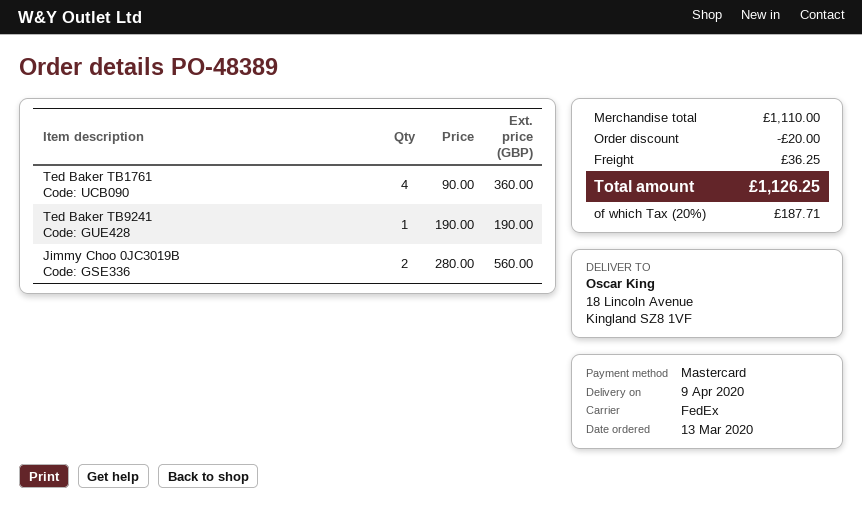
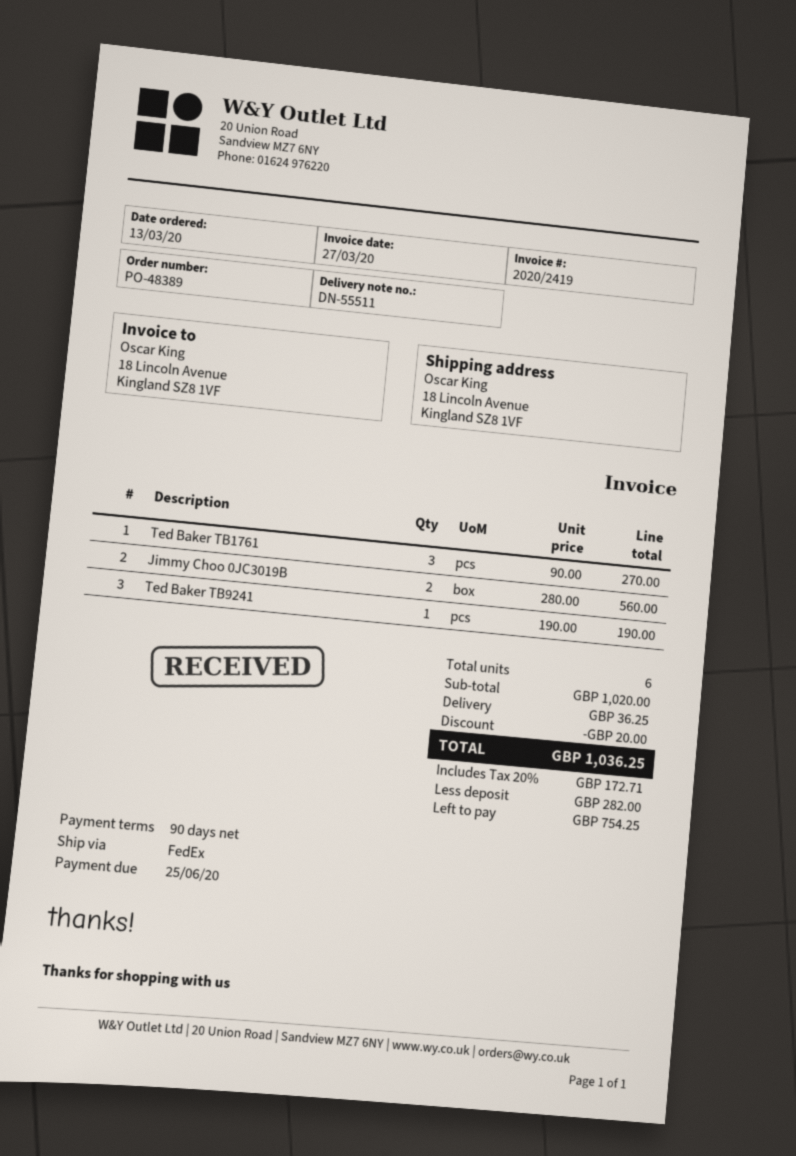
Ted Baker TB1761: 4 x 90.00 = 360.00 -> 3 x 90.00 = 270.00
subtotal: 1110.00 -> 1020.00
tax: 20% = 187.71 -> 20% = 172.71
total: 1126.25 -> 1036.25

